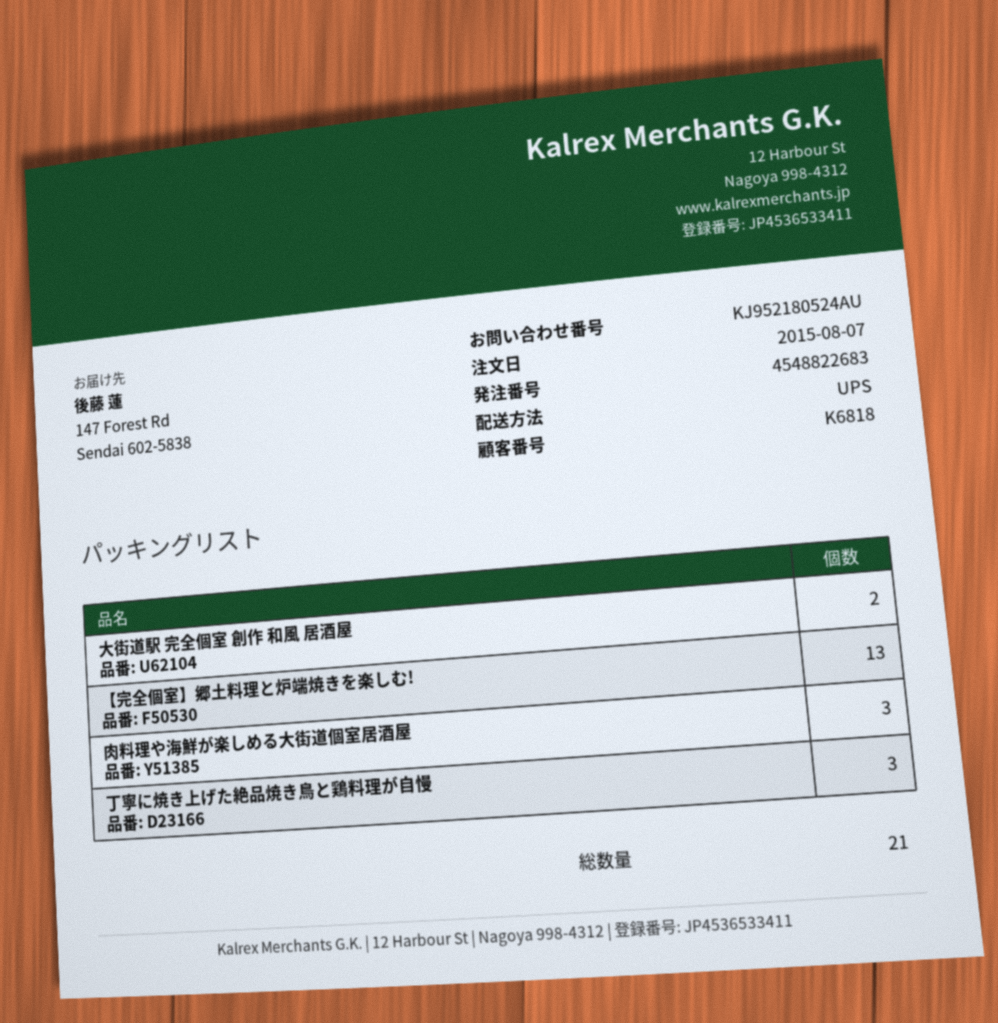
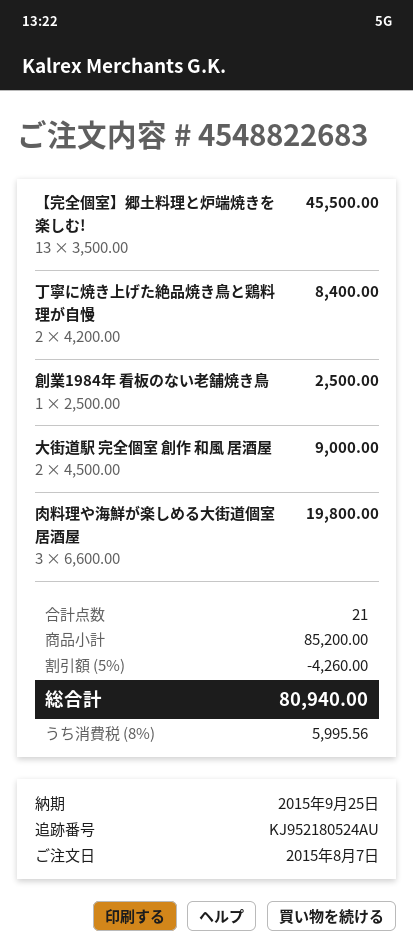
丁寧に焼き上げた絶品焼き鳥と鶏料理が自慢: 3 -> 2
創業1984年 看板のない老舗焼き鳥: none -> 1

